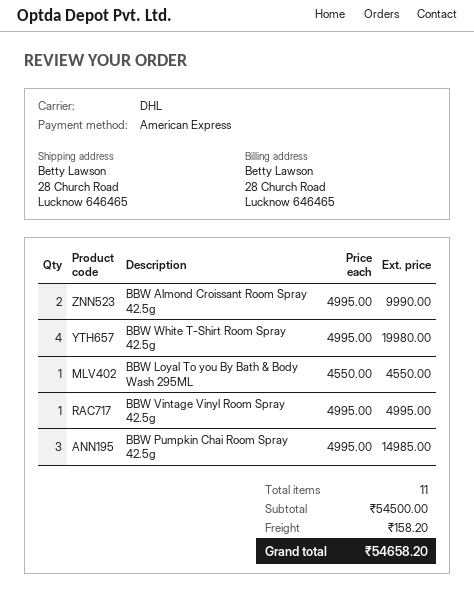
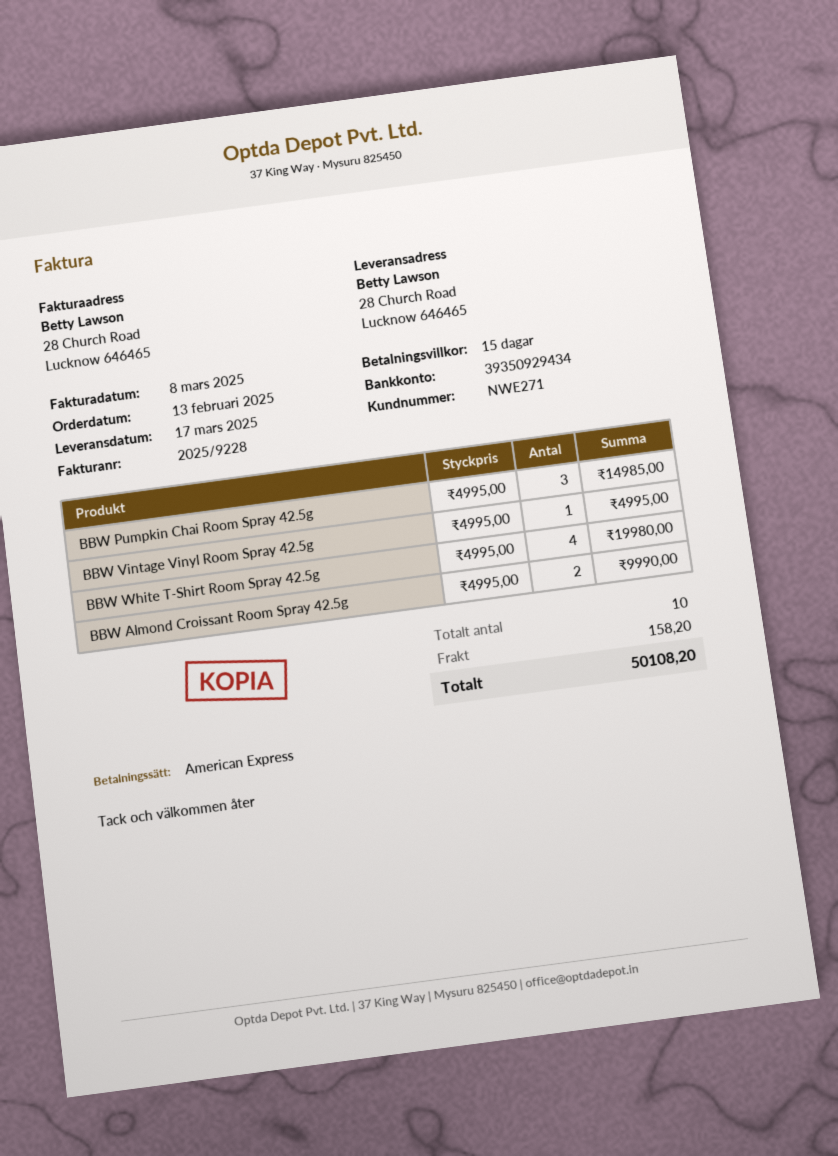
BBW Loyal To you By Bath & Body Wash 295ML: 1 x 4550.00 = 4550.00 -> none
total quantity: 11 -> 10
total: 54658.20 -> 50108.20

